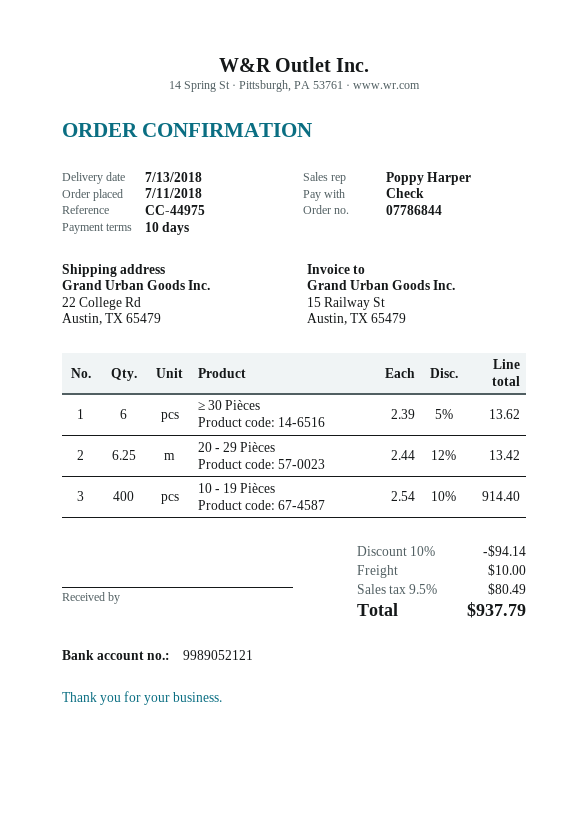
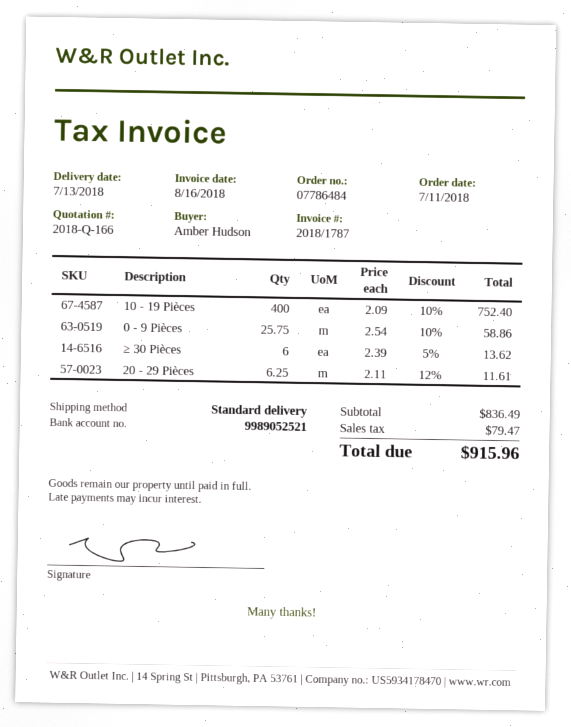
order number: 07786844 -> 07786484
bank account: 9989052121 -> 9989052521
20 - 29 Pièces: 6.25 x 2.44 - 12% = 13.42 -> 6.25 x 2.11 - 12% = 11.61
10 - 19 Pièces: 400 x 2.54 - 10% = 914.40 -> 400 x 2.09 - 10% = 752.40
0 - 9 Pièces: none -> 25.75 x 2.54 - 10% = 58.86
discount: 10% = 94.14 -> none
shipping: 10.00 -> none
tax: 80.49 -> 79.47
total: 937.79 -> 915.96

